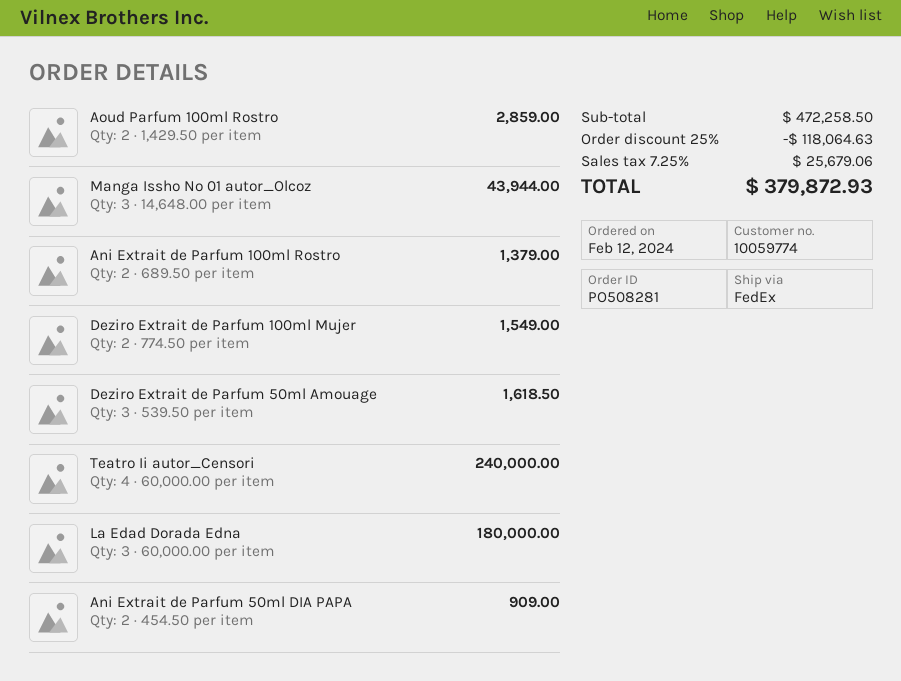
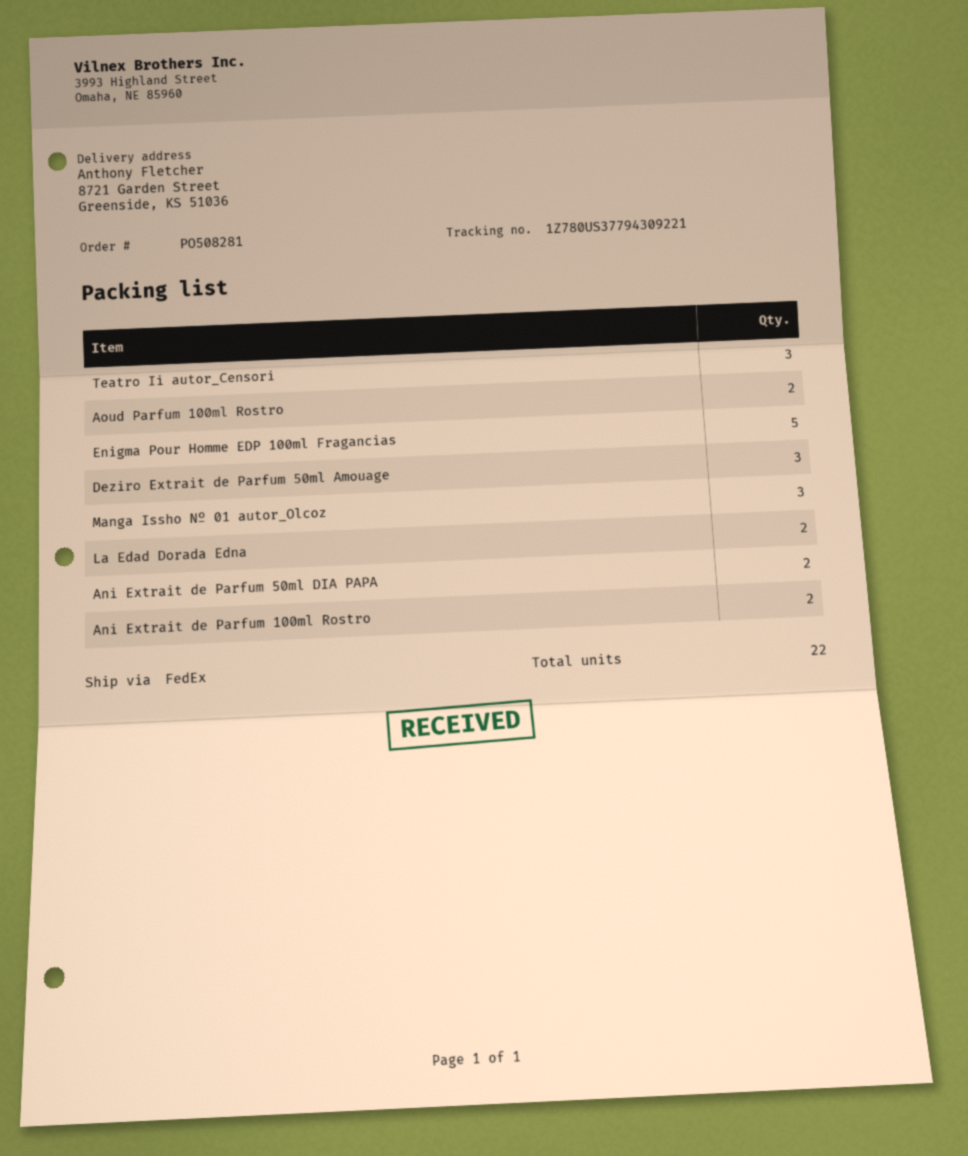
Deziro Extrait de Parfum 100ml Mujer: 2 -> none
Teatro Ii autor_Censori: 4 -> 3
La Edad Dorada Edna: 3 -> 2
Enigma Pour Homme EDP 100ml Fragancias: none -> 5

